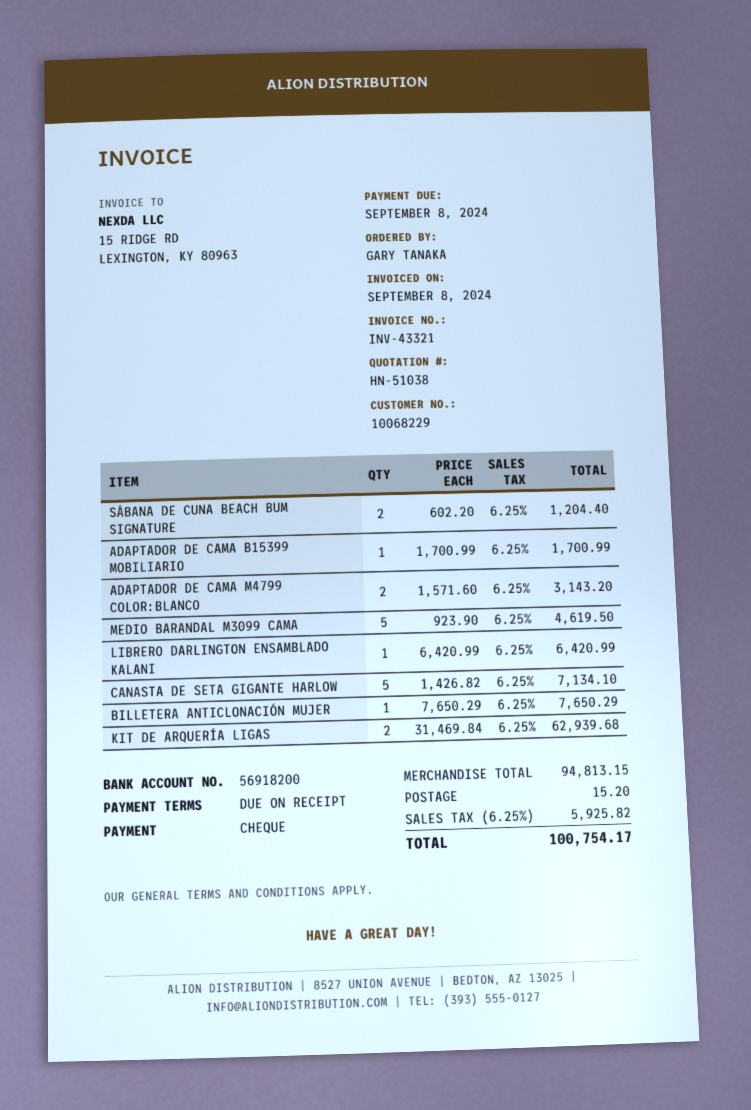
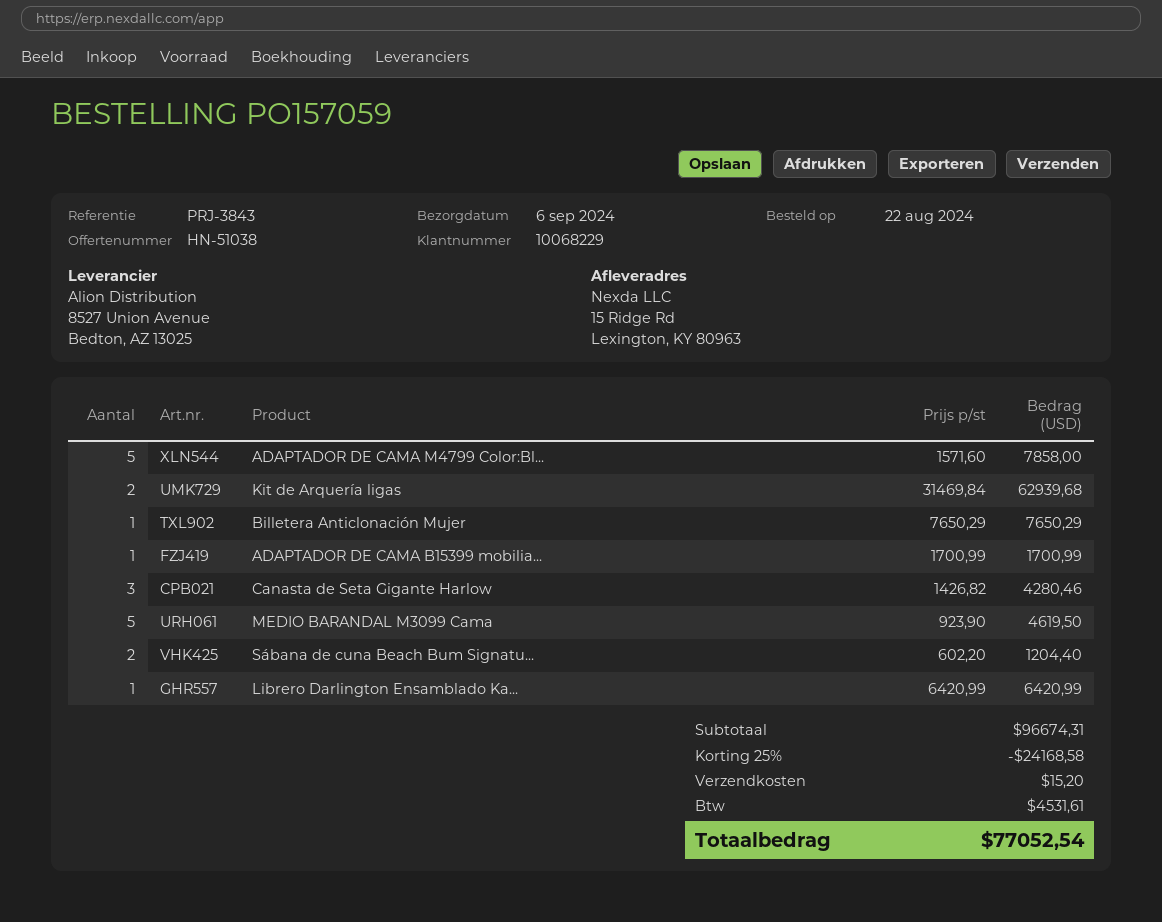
ADAPTADOR DE CAMA M4799 COLOR:BLANCO: 2 x 1571.60 = 3143.20 -> 5 x 1571.60 = 7858.00
CANASTA DE SETA GIGANTE HARLOW: 5 x 1426.82 = 7134.10 -> 3 x 1426.82 = 4280.46
subtotal: 94813.15 -> 96674.31
discount: none -> 25% = 24168.58
tax: 5925.82 -> 4531.61
total: 100754.17 -> 77052.54

